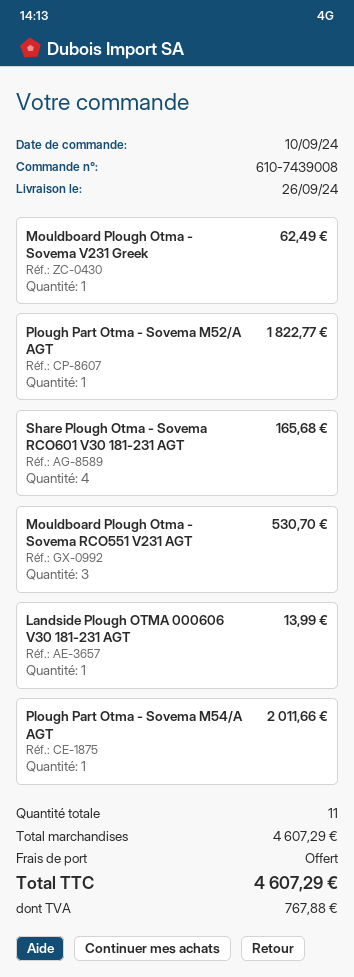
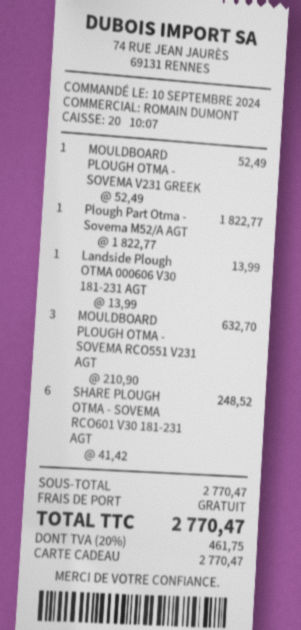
Mouldboard Plough Otma - Sovema V231 Greek: 1 for 62.49 -> 1 for 52.49
Share Plough Otma - Sovema RCO601 V30 181-231 AGT: 4 for 165.68 -> 6 for 248.52
Mouldboard Plough Otma - Sovema RCO551 V231 AGT: 3 for 530.70 -> 3 for 632.70
Plough Part Otma - Sovema Μ54/Α AGT: 1 for 2011.66 -> none
subtotal: 4607.29 -> 2770.47
tax: 767.88 -> 461.75
total: 4607.29 -> 2770.47

